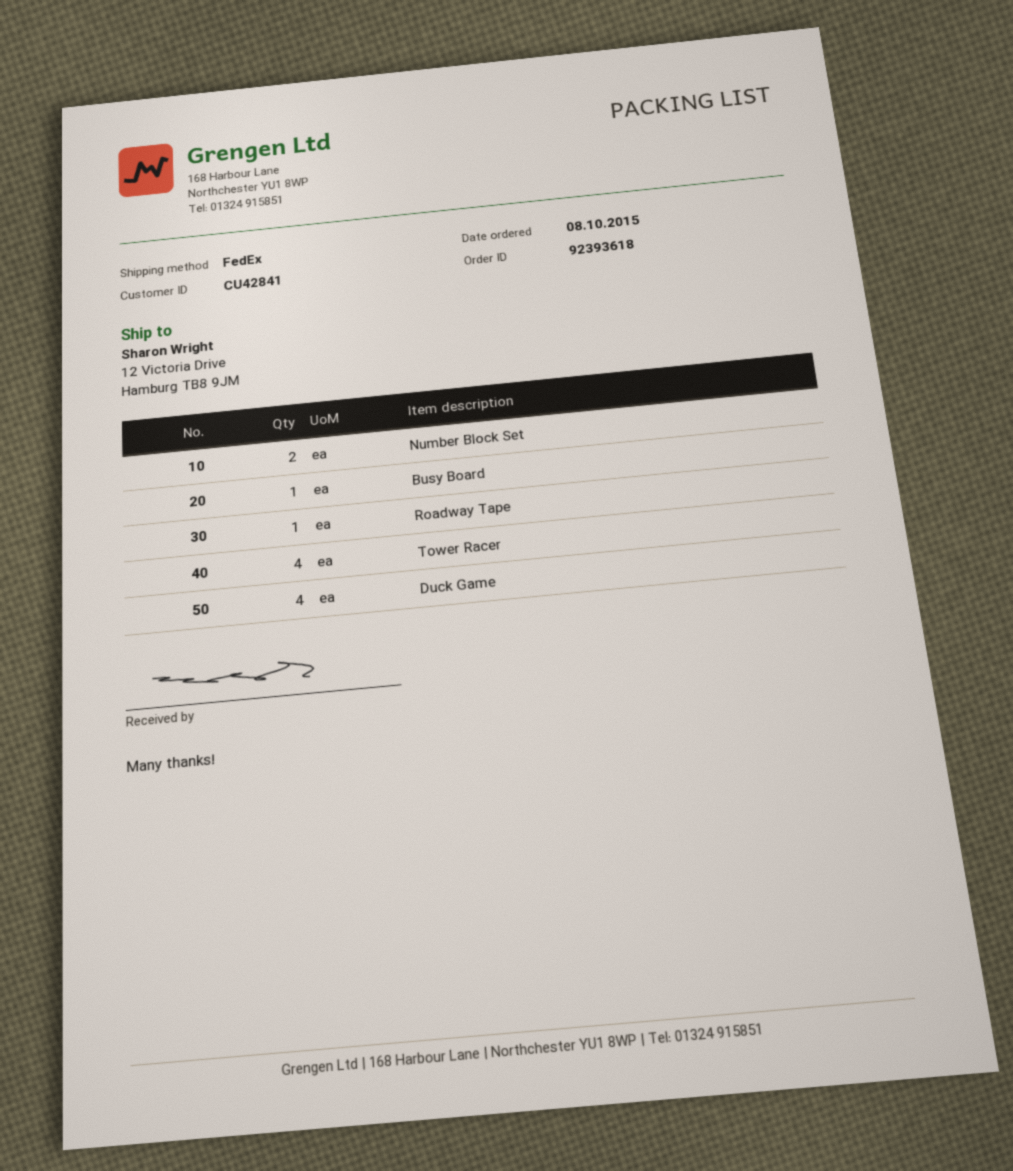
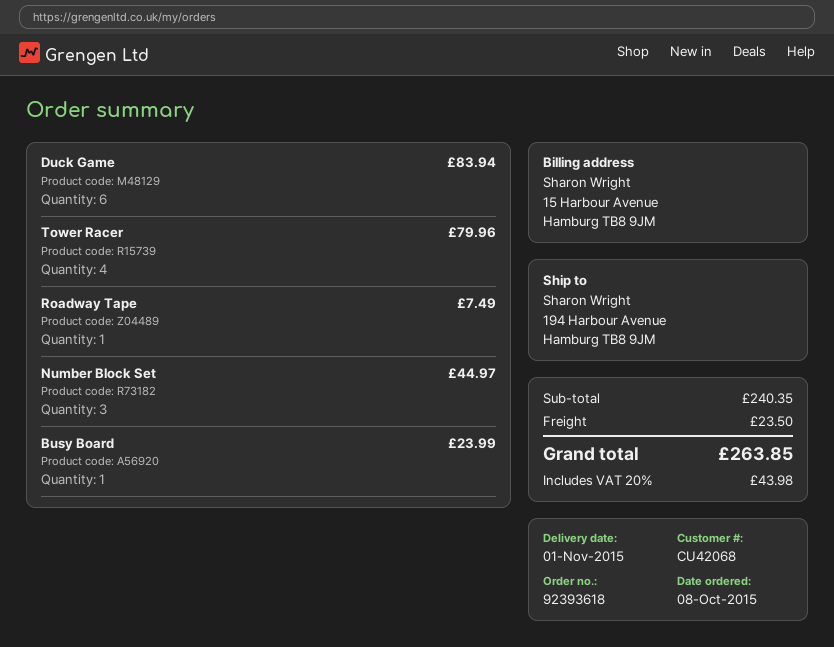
customer number: CU42841 -> CU42068
ship to: 12 Victoria Drive, Hamburg TB8 9JM -> 194 Harbour Avenue, Hamburg TB8 9JM
Number Block Set: 2 -> 3
Duck Game: 4 -> 6

